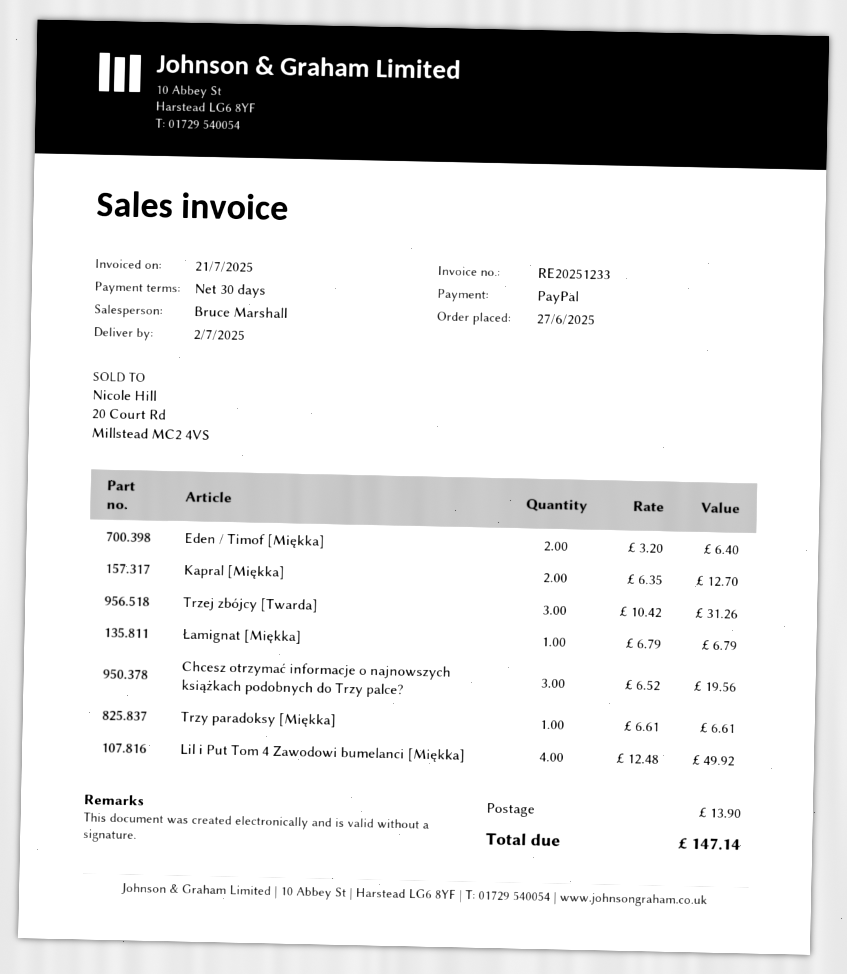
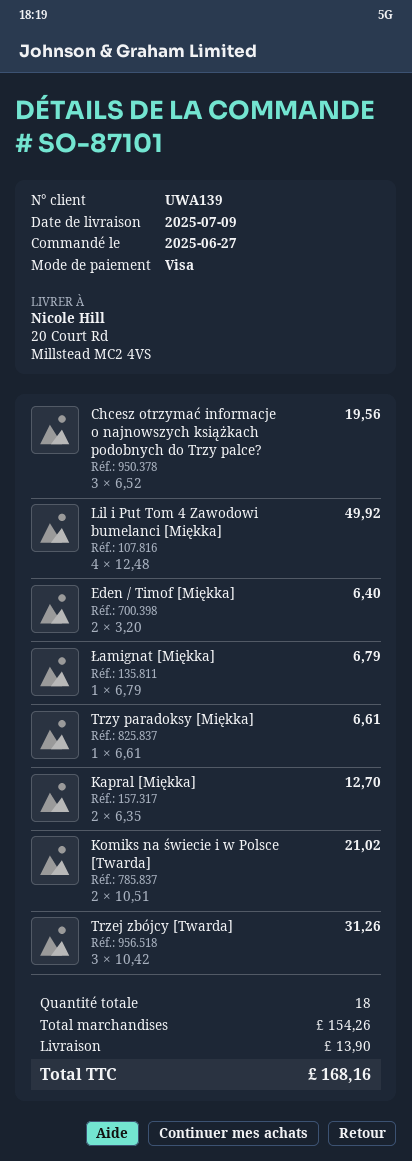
delivery date: 2025-07-02 -> 2025-07-09
payment method: PayPal -> Visa
Komiks na świecie i w Polsce [Twarda]: none -> 2 x 10.51 = 21.02
total: 147.14 -> 168.16

